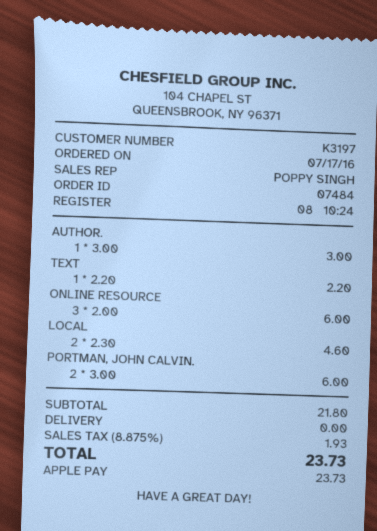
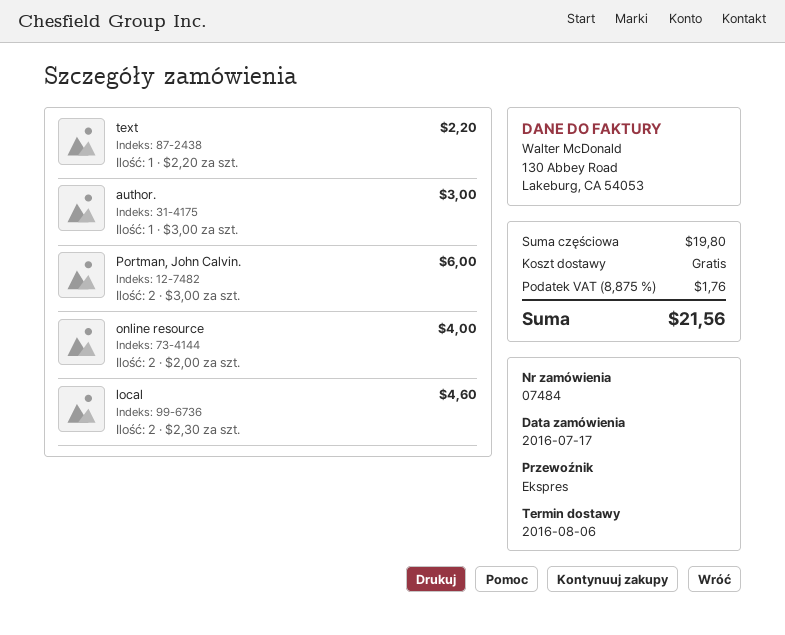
ONLINE RESOURCE: 3 x 2.00 = 6.00 -> 2 x 2.00 = 4.00
subtotal: 21.80 -> 19.80
tax: 8.875% = 1.93 -> 8.875% = 1.76
total: 23.73 -> 21.56

